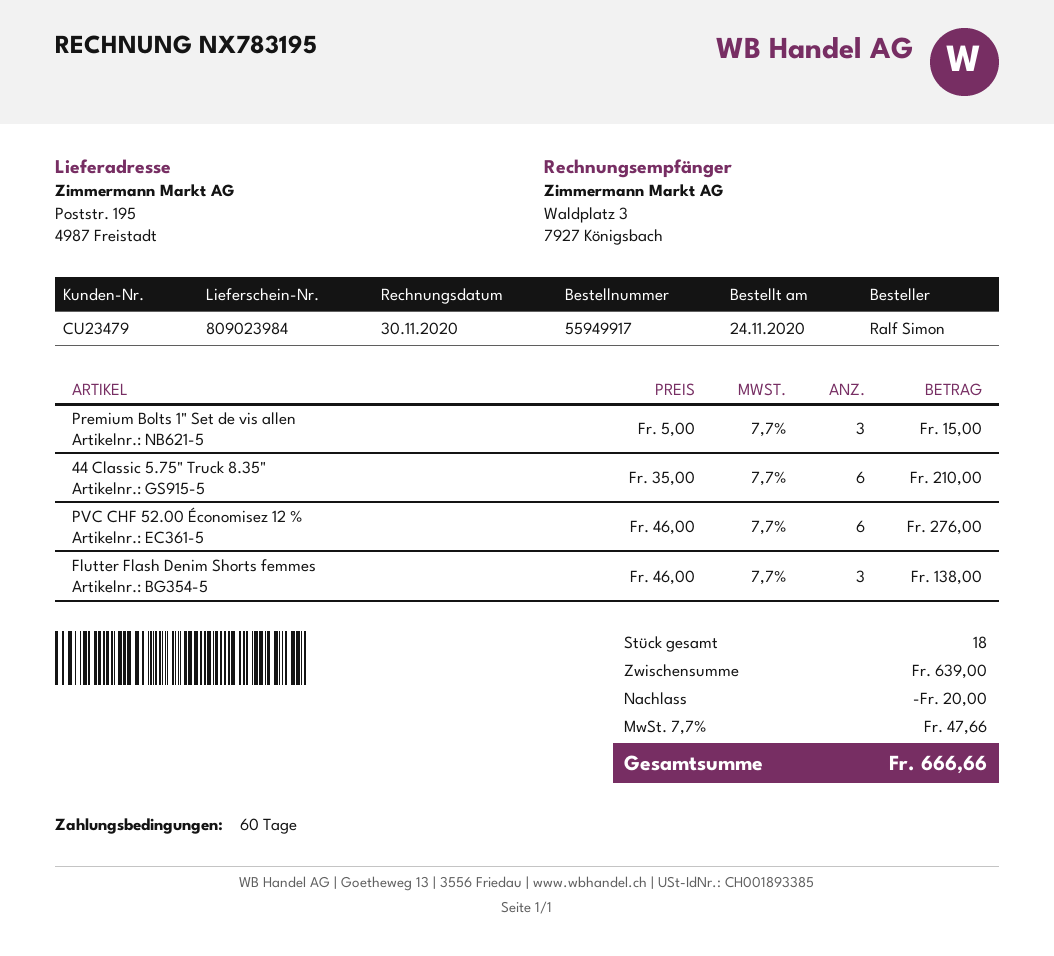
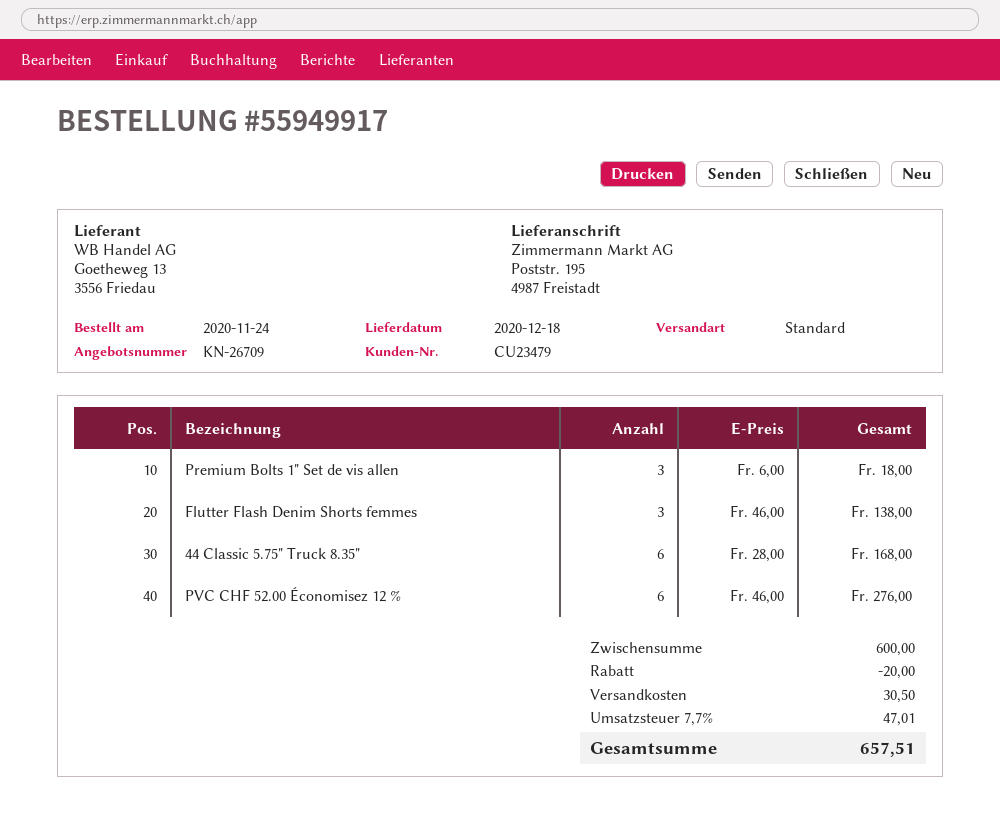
Premium Bolts 1" Set de vis allen: 3 x 5.00 = 15.00 -> 3 x 6.00 = 18.00
44 Classic 5.75" Truck 8.35": 6 x 35.00 = 210.00 -> 6 x 28.00 = 168.00
subtotal: 639.00 -> 600.00
shipping: none -> 30.50
tax: 7.7% = 47.66 -> 7.7% = 47.01
total: 666.66 -> 657.51

